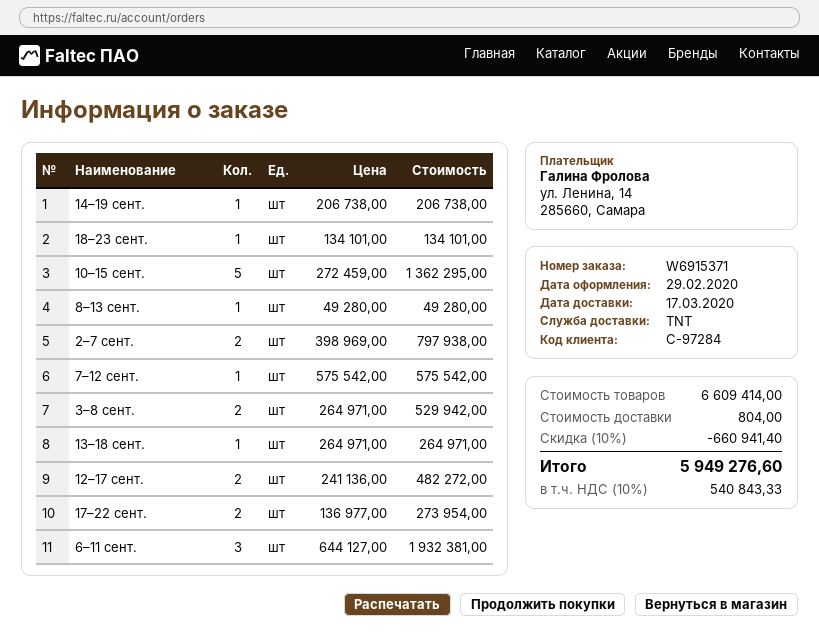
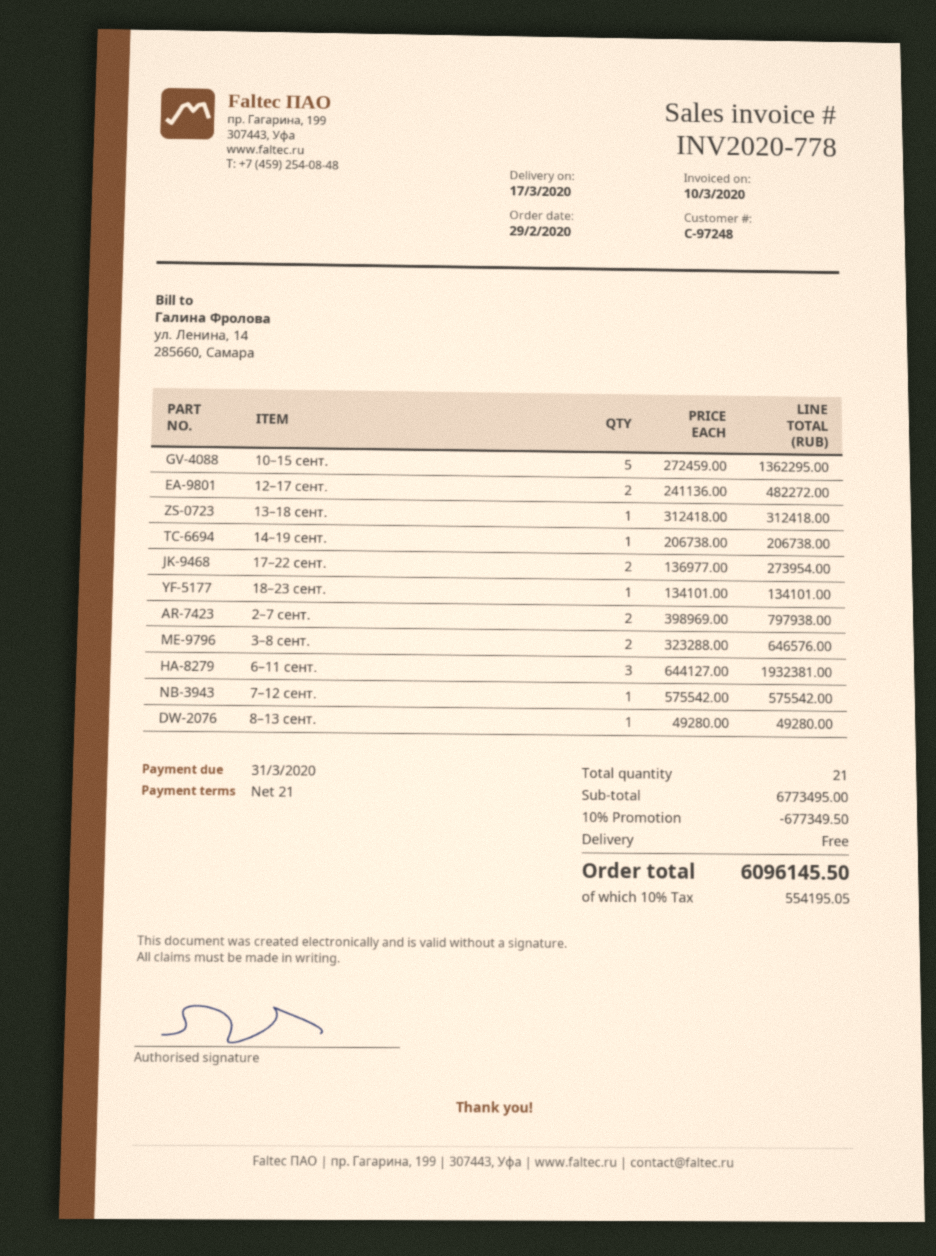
customer number: C-97284 -> C-97248
3–8 сент.: 2 x 264971.00 = 529942.00 -> 2 x 323288.00 = 646576.00
13–18 сент.: 1 x 264971.00 = 264971.00 -> 1 x 312418.00 = 312418.00
subtotal: 6609414.00 -> 6773495.00
discount: 10% = 660941.40 -> 10% = 677349.50
shipping: 804.00 -> 0.00
tax: 10% = 540843.33 -> 10% = 554195.05
total: 5949276.60 -> 6096145.50

